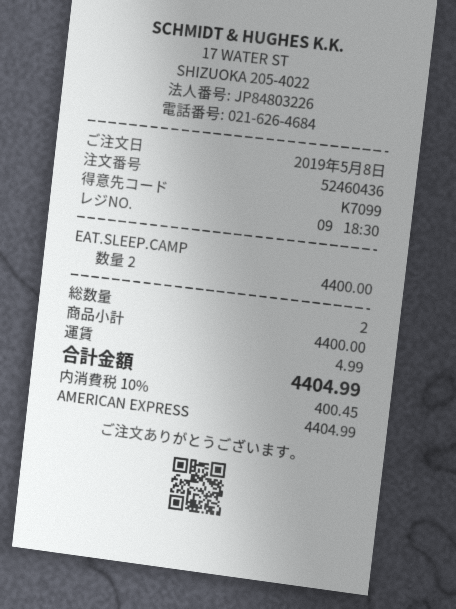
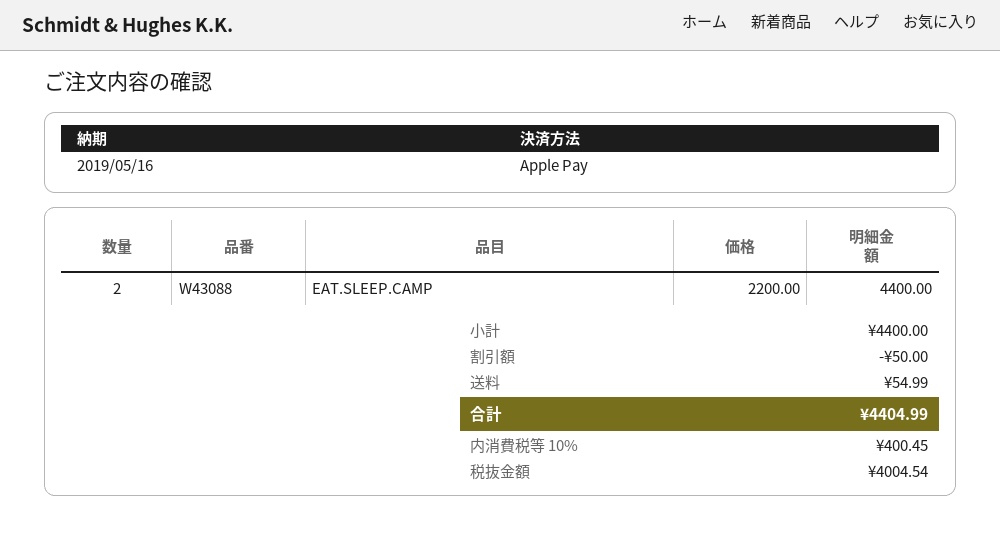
payment method: American Express -> Apple Pay
discount: none -> 50.00
shipping: 4.99 -> 54.99

